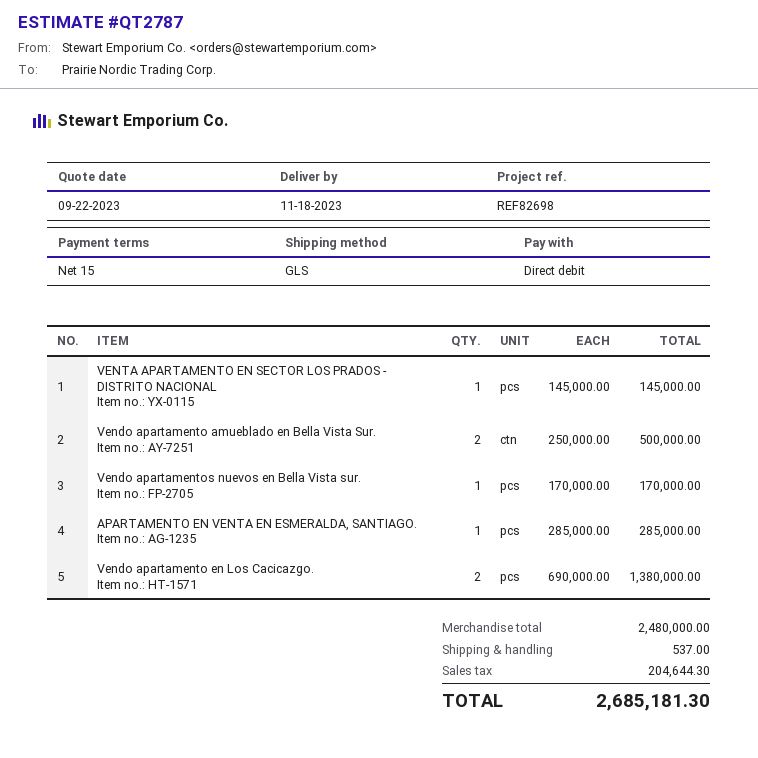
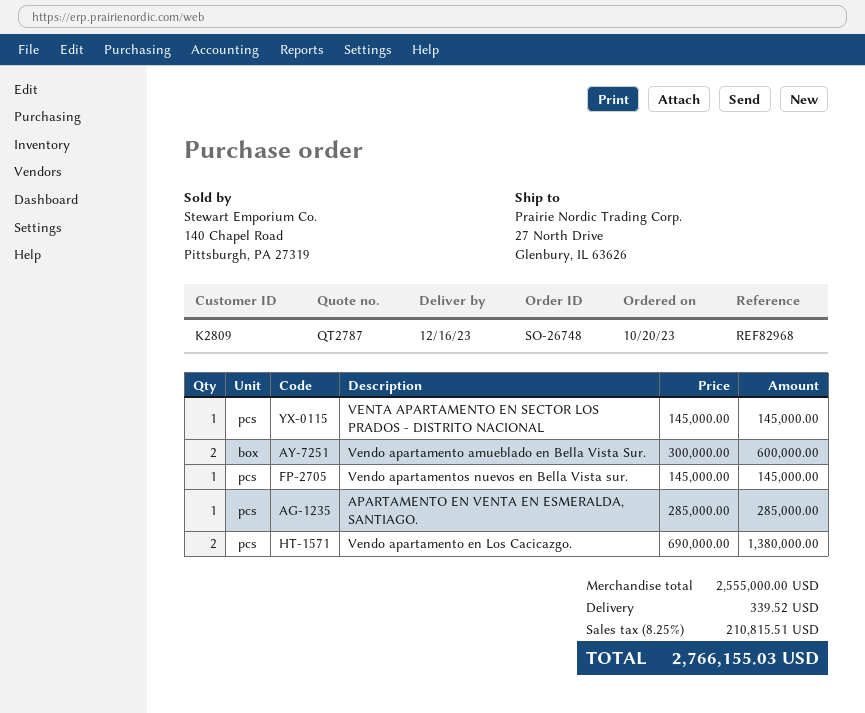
delivery date: 2023-11-18 -> 2023-12-16
reference: REF82698 -> REF82968
Vendo apartamento amueblado en Bella Vista Sur.: 2 x 250000.00 = 500000.00 -> 2 x 300000.00 = 600000.00
Vendo apartamentos nuevos en Bella Vista sur.: 1 x 170000.00 = 170000.00 -> 1 x 145000.00 = 145000.00
subtotal: 2480000.00 -> 2555000.00
shipping: 537.00 -> 339.52
tax: 204644.30 -> 210815.51
total: 2685181.30 -> 2766155.03

